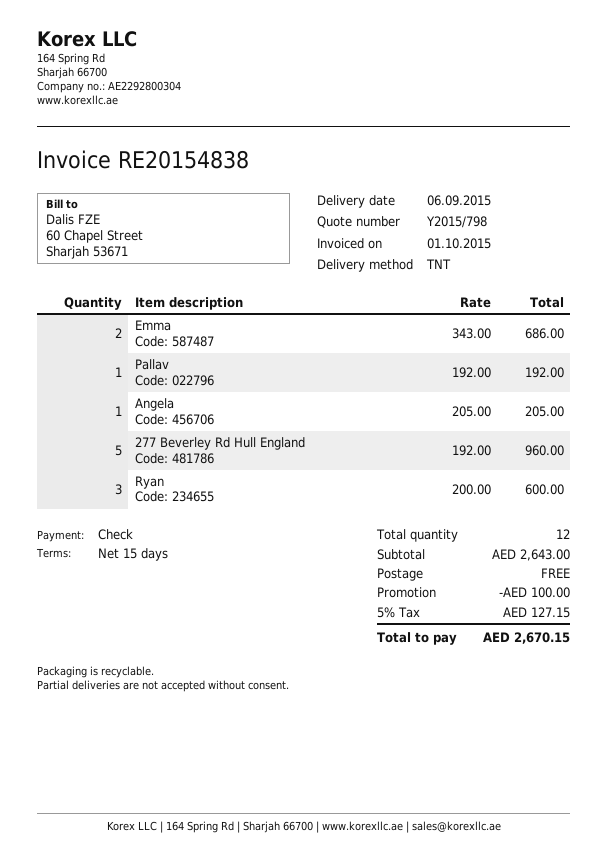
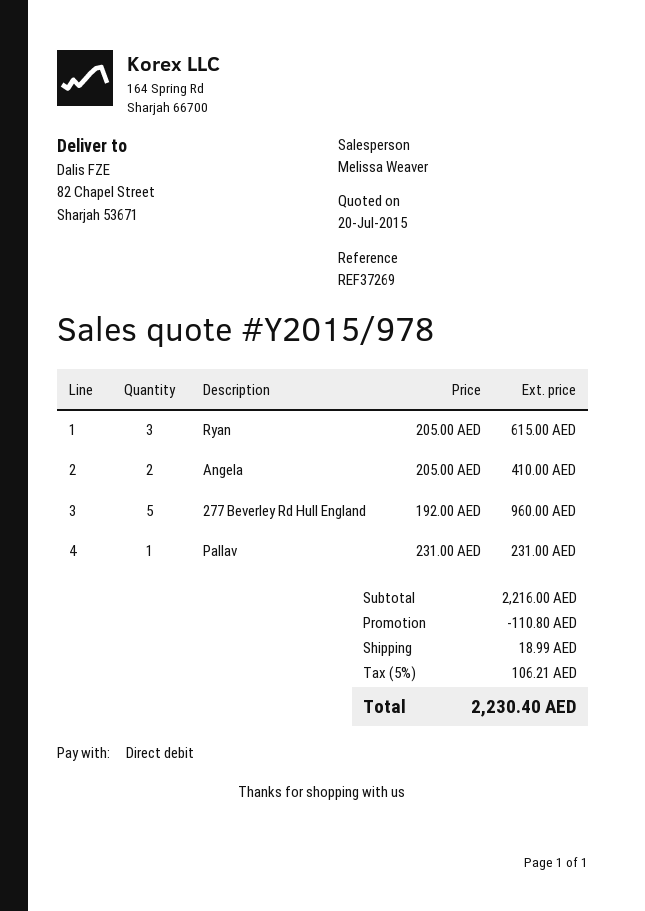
quote number: Y2015/798 -> Y2015/978
payment method: cheque -> direct debit
Emma: 2 x 343.00 = 686.00 -> none
Pallav: 1 x 192.00 = 192.00 -> 1 x 231.00 = 231.00
Angela: 1 x 205.00 = 205.00 -> 2 x 205.00 = 410.00
Ryan: 3 x 200.00 = 600.00 -> 3 x 205.00 = 615.00
subtotal: 2643.00 -> 2216.00
discount: 100.00 -> 110.80
shipping: 0.00 -> 18.99
tax: 5% = 127.15 -> 5% = 106.21
total: 2670.15 -> 2230.40

